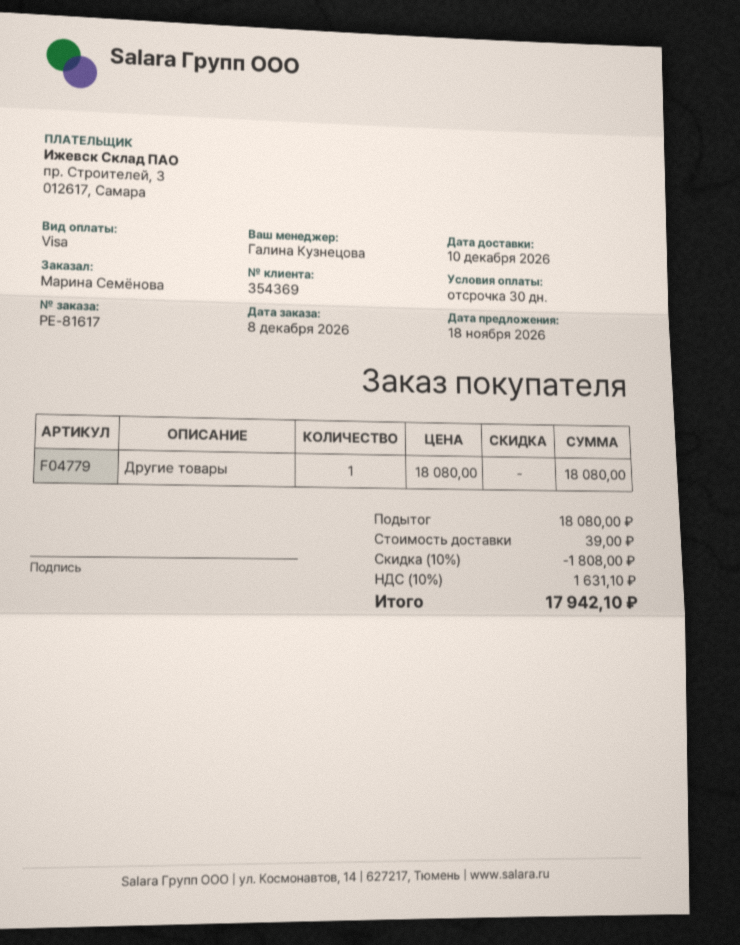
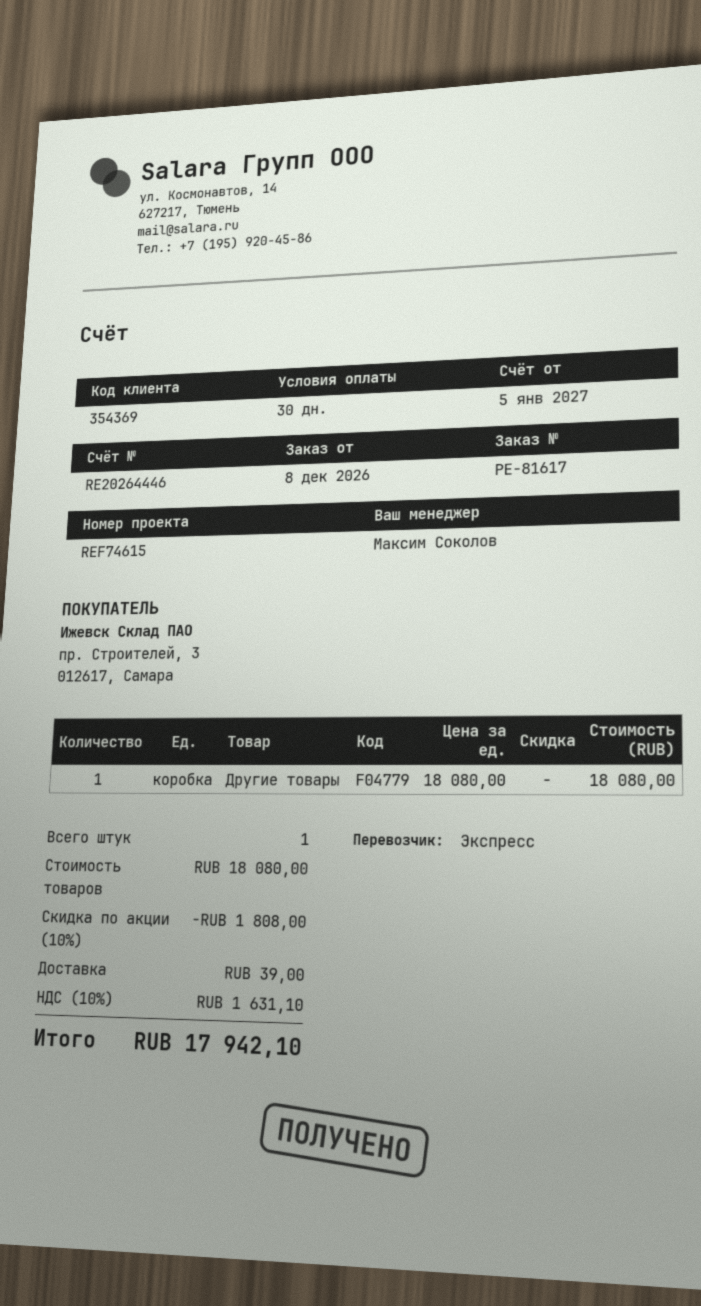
sales rep: Галина Кузнецова -> Максим Соколов

